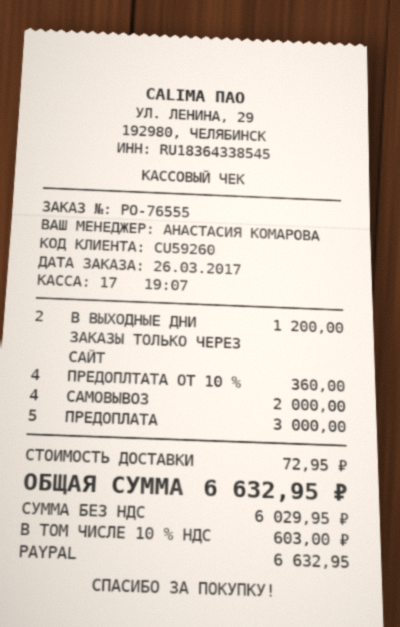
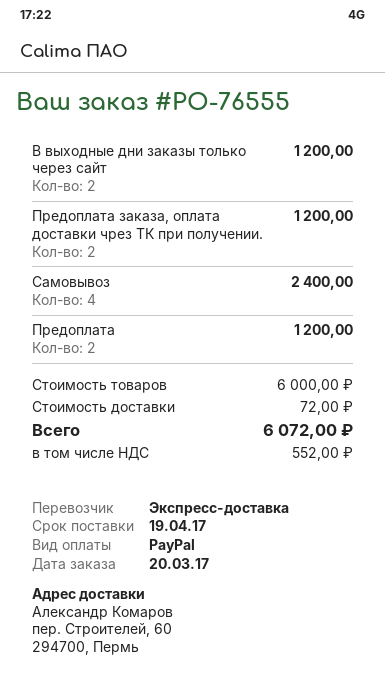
order date: 2017-03-26 -> 2017-03-20
ПРЕДОПЛТАТА ОТ 10 %: 4 for 360.00 -> none
САМОВЫВОЗ: 4 for 2000.00 -> 4 for 2400.00
ПРЕДОПЛАТА: 5 for 3000.00 -> 2 for 1200.00
Предоплата заказа, оплата доставки чрез ТК при получении.: none -> 2 for 1200.00
shipping: 72.95 -> 72.00
tax: 603.00 -> 552.00
total: 6632.95 -> 6072.00

